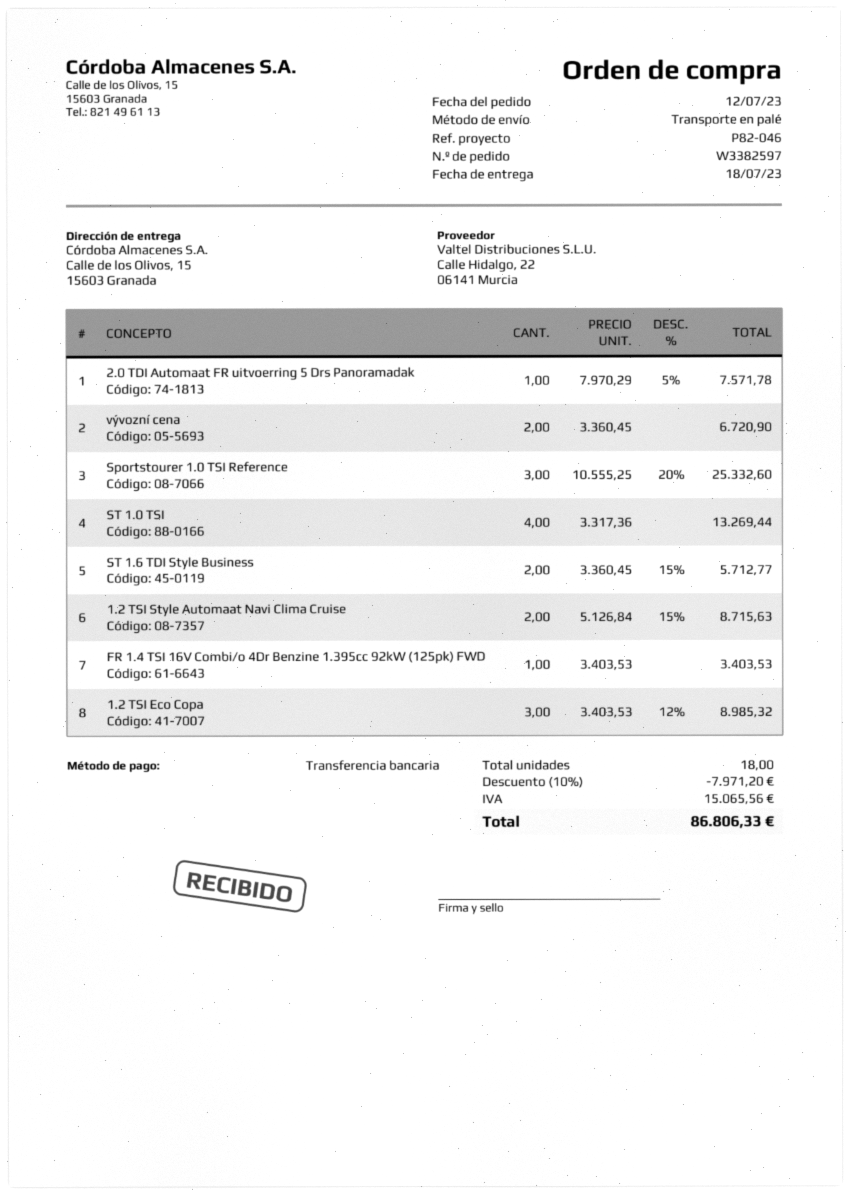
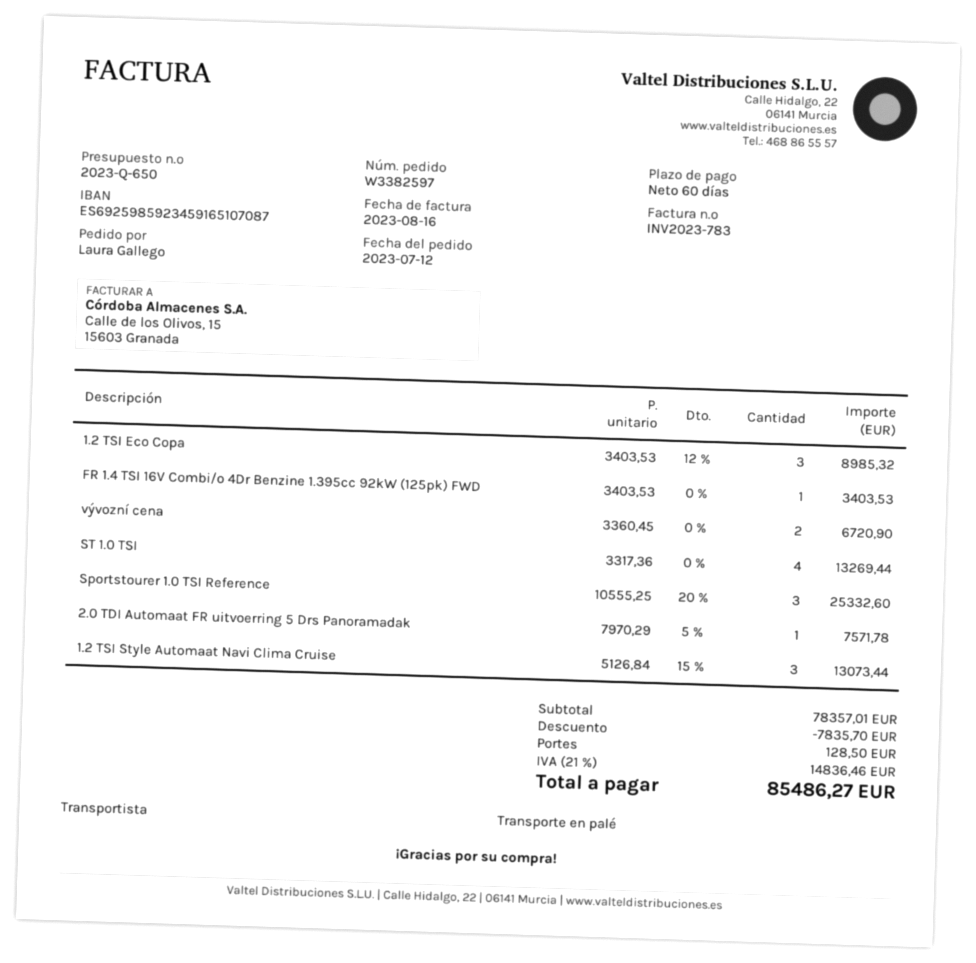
ST 1.6 TDI Style Business: 2 x 3360.45 - 15% = 5712.77 -> none
1.2 TSI Style Automaat Navi Clima Cruise: 2 x 5126.84 - 15% = 8715.63 -> 3 x 5126.84 - 15% = 13073.44
discount: 7971.20 -> 7835.70
shipping: none -> 128.50
tax: 15065.56 -> 14836.46
total: 86806.33 -> 85486.27

